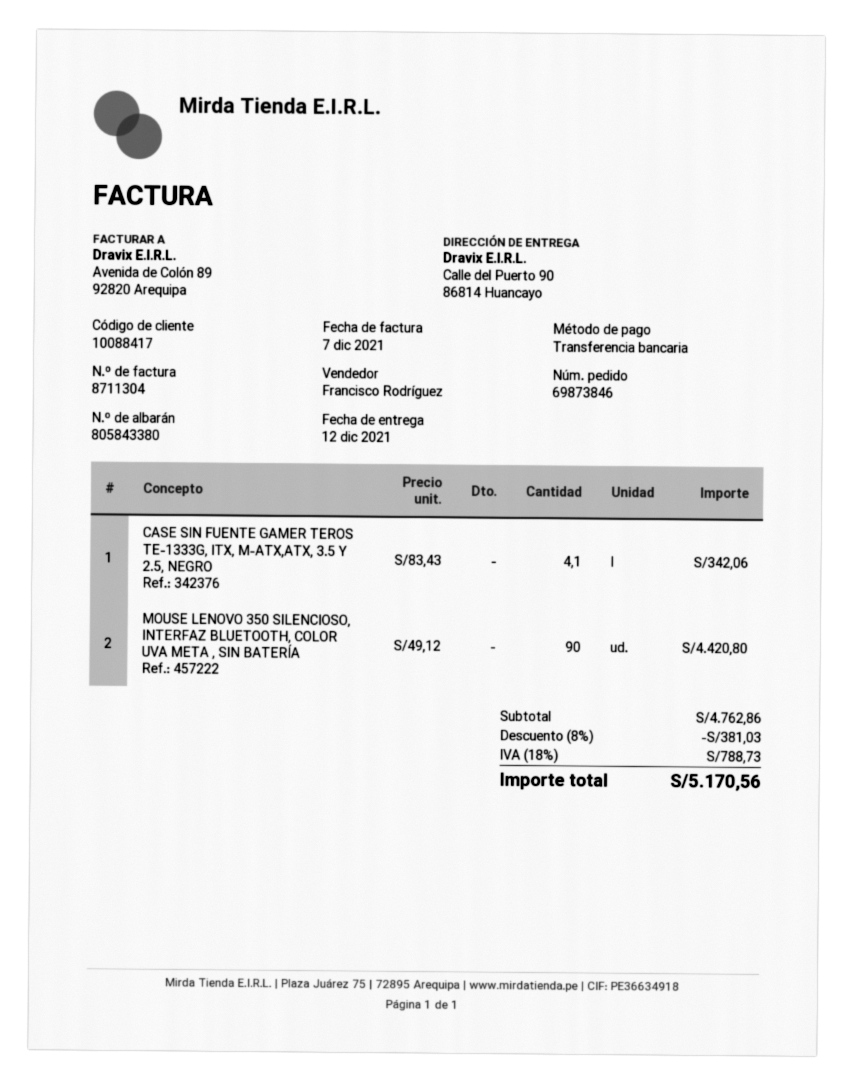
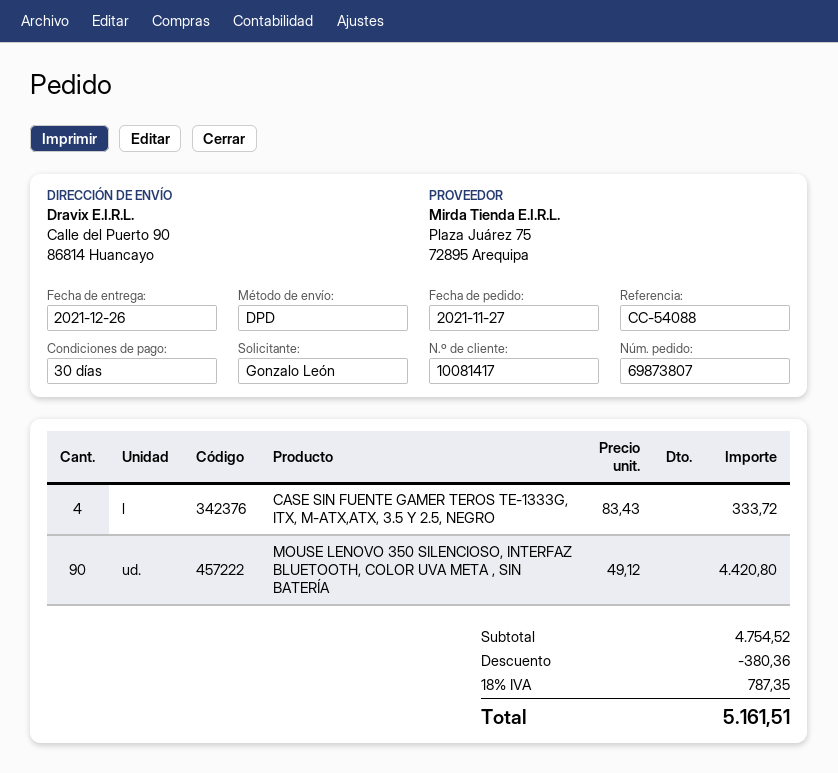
order number: 69873846 -> 69873807
delivery date: 2021-12-12 -> 2021-12-26
customer number: 10088417 -> 10081417
CASE SIN FUENTE GAMER TEROS TE-1333G, ITX, M-ATX,ATX, 3.5 Y 2.5, NEGRO: 4.1 x 83.43 = 342.06 -> 4 x 83.43 = 333.72
subtotal: 4762.86 -> 4754.52
discount: 381.03 -> 380.36
tax: 18% = 788.73 -> 18% = 787.35
total: 5170.56 -> 5161.51

